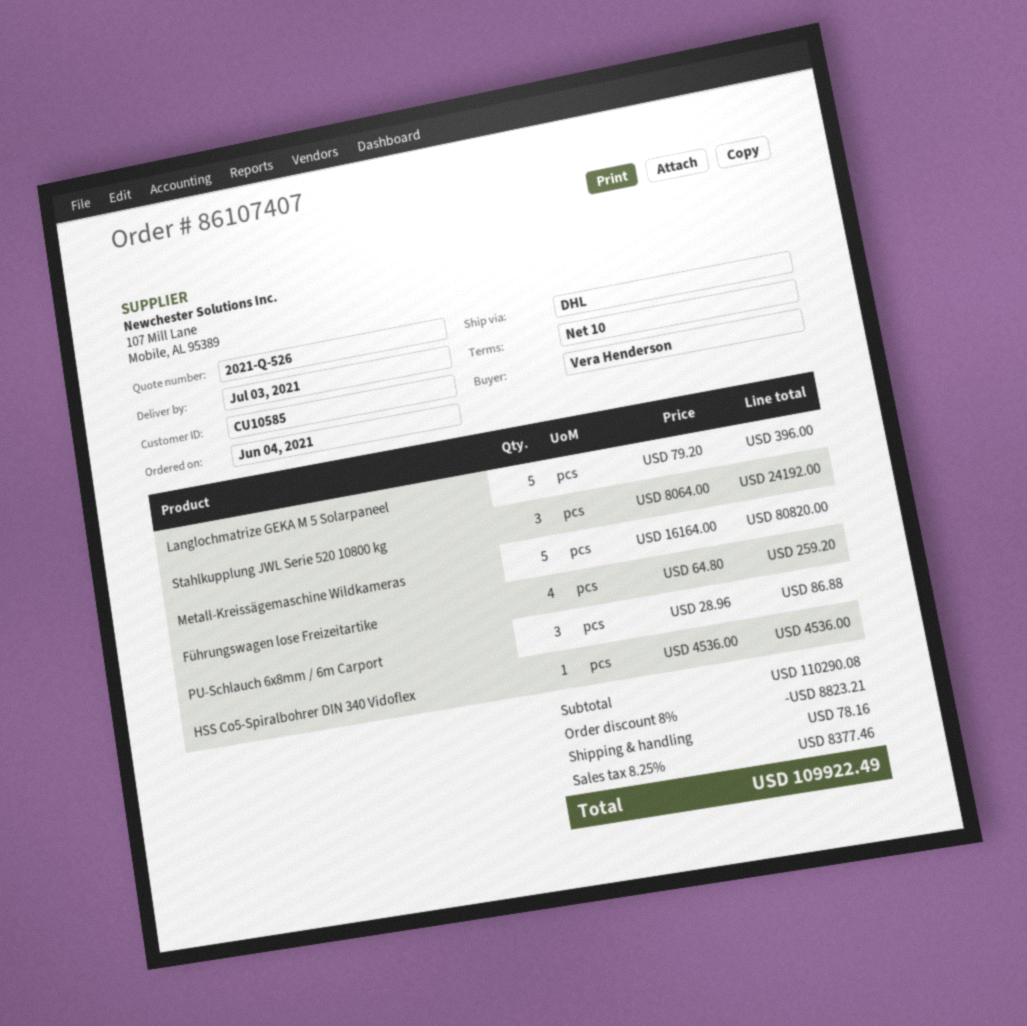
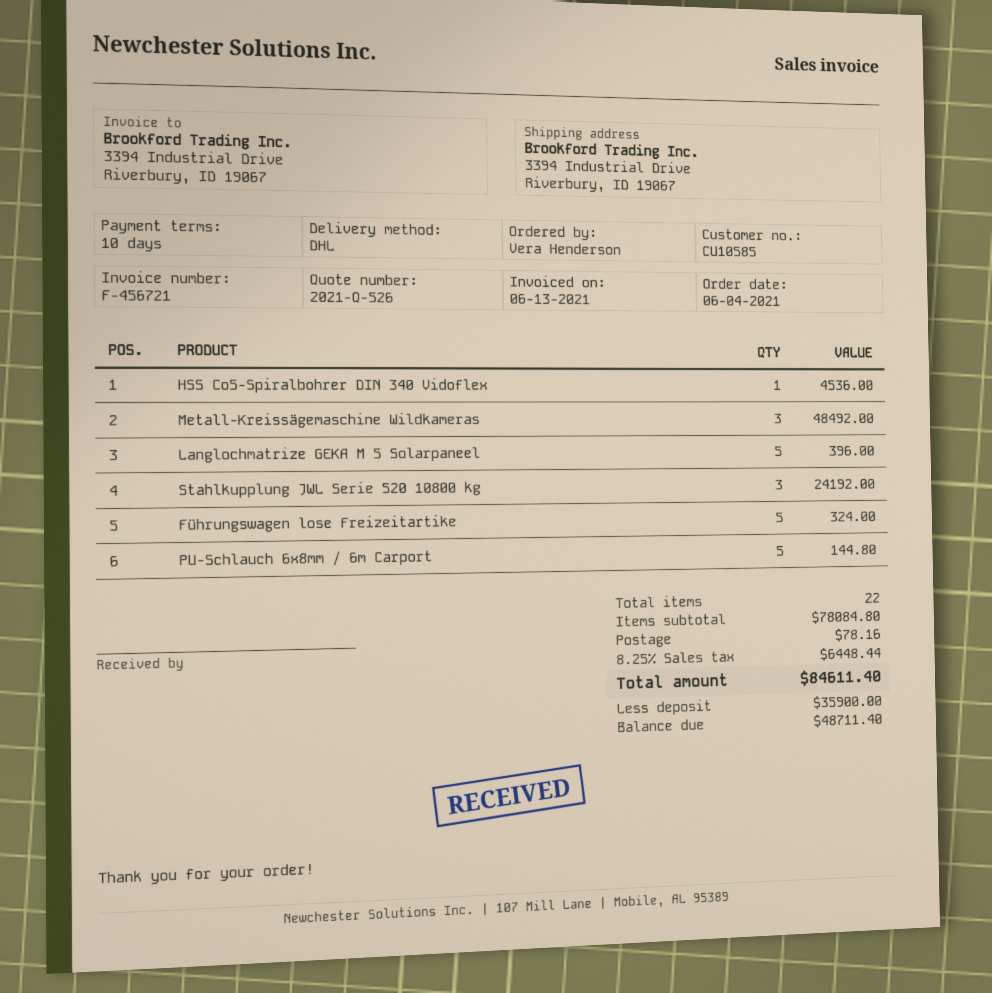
Metall-Kreissägemaschine Wildkameras: 5 for 80820.00 -> 3 for 48492.00
Führungswagen lose Freizeitartike: 4 for 259.20 -> 5 for 324.00
PU-Schlauch 6x8mm / 6m Carport: 3 for 86.88 -> 5 for 144.80
subtotal: 110290.08 -> 78084.80
discount: 8% = 8823.21 -> none
tax: 8.25% = 8377.46 -> 8.25% = 6448.44
total: 109922.49 -> 84611.40

